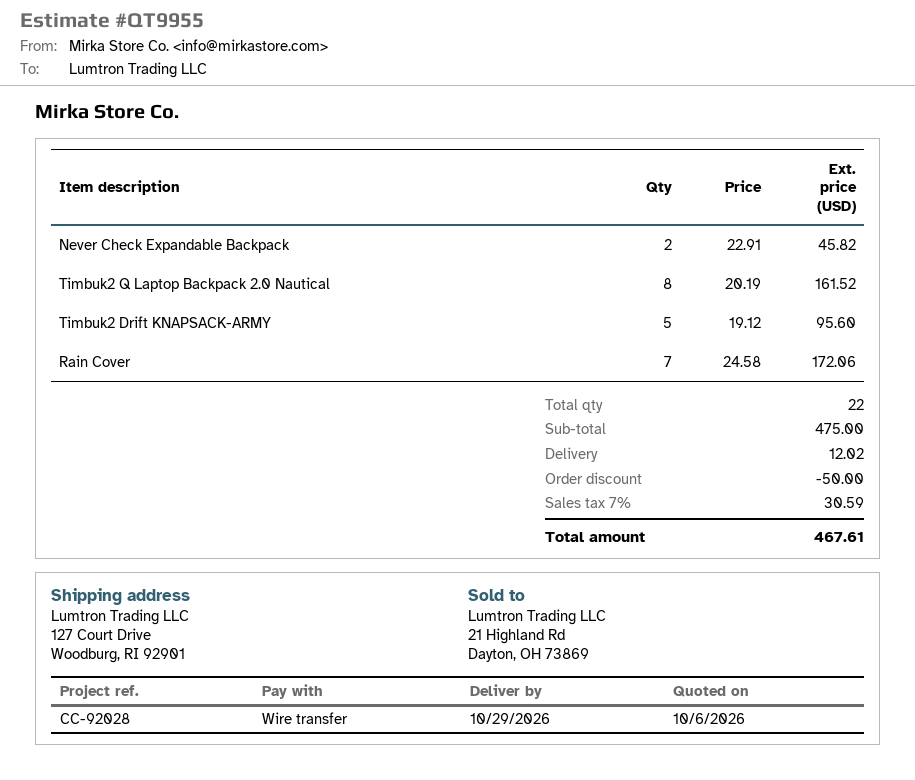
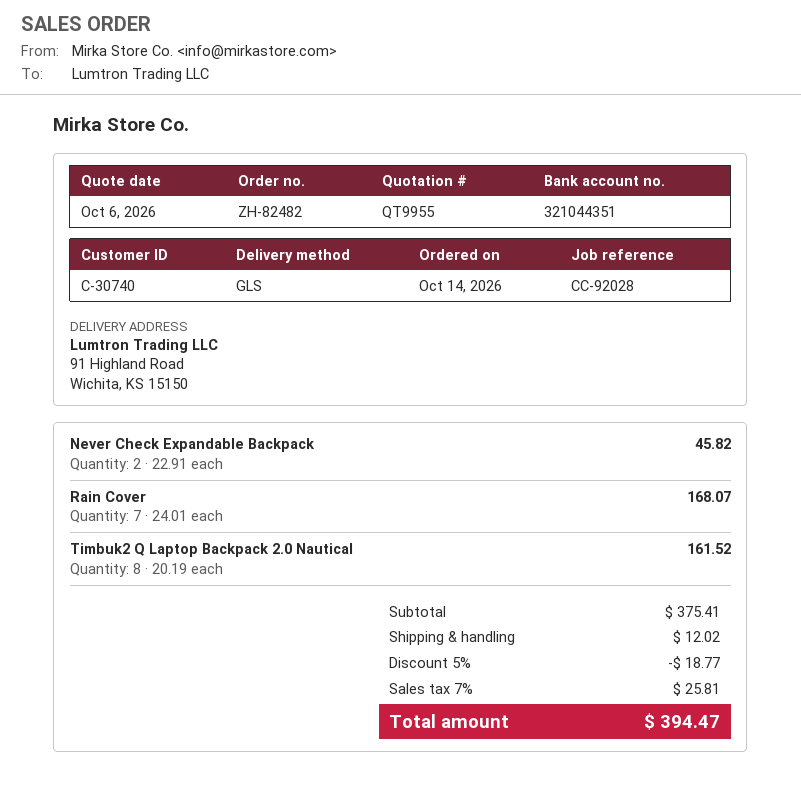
ship to: 127 Court Drive, Woodburg, RI 92901 -> 91 Highland Road, Wichita, KS 15150
Timbuk2 Drift KNAPSACK-ARMY: 5 x 19.12 = 95.60 -> none
Rain Cover: 7 x 24.58 = 172.06 -> 7 x 24.01 = 168.07
subtotal: 475.00 -> 375.41
discount: 50.00 -> 18.77
tax: 7% = 30.59 -> 7% = 25.81
total: 467.61 -> 394.47

